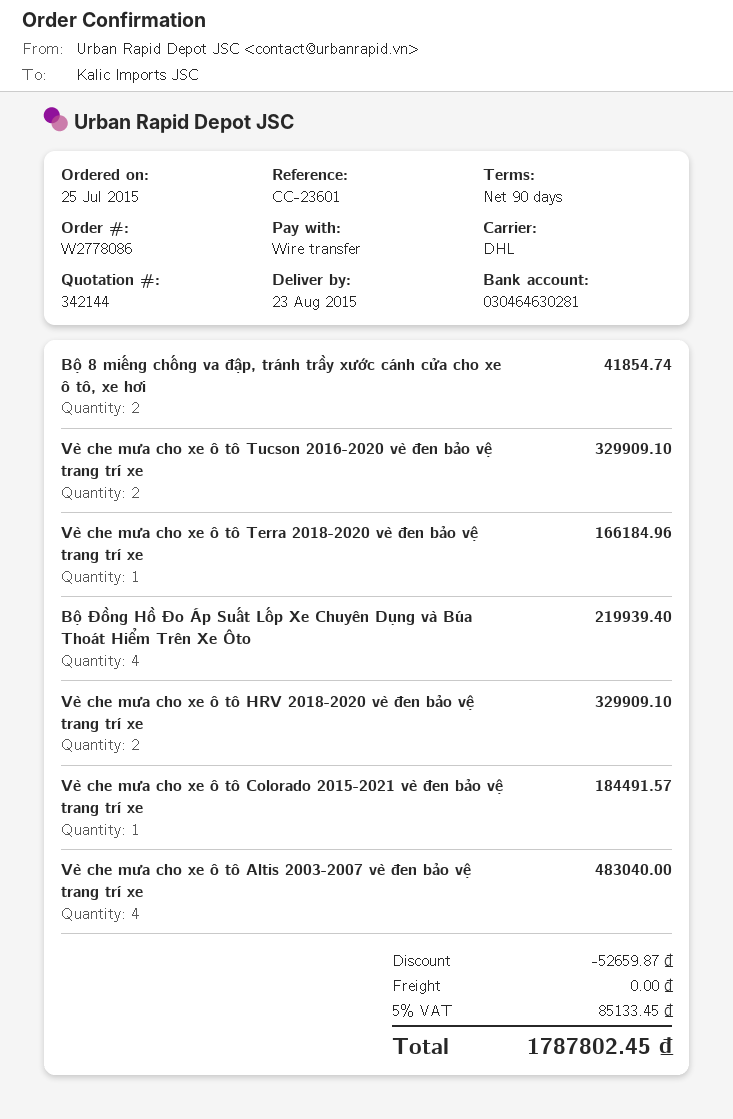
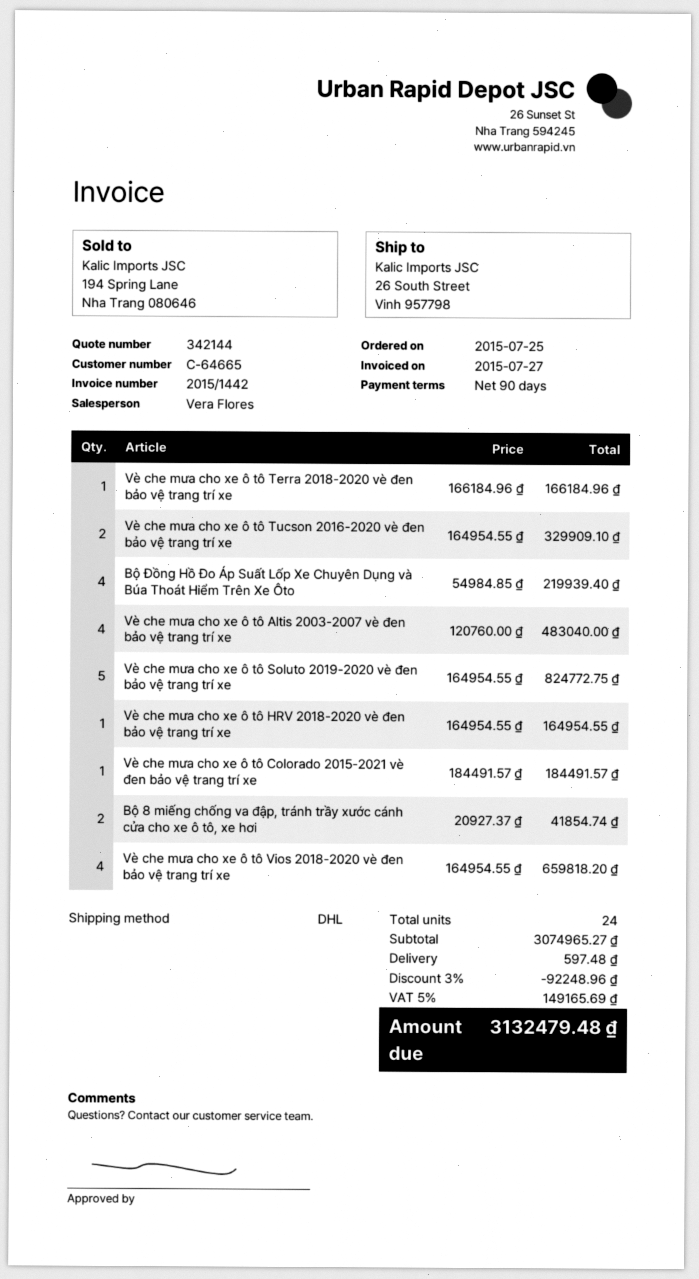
Vè che mưa cho xe ô tô HRV 2018-2020 vè đen bảo vệ trang trí xe: 2 for 329909.10 -> 1 for 164954.55
Vè che mưa cho xe ô tô Soluto 2019-2020 vè đen bảo vệ trang trí xe: none -> 5 for 824772.75
Vè che mưa cho xe ô tô Vios 2018-2020 vè đen bảo vệ trang trí xe: none -> 4 for 659818.20
discount: 52659.87 -> 92248.96
shipping: 0.00 -> 597.48
tax: 5% = 85133.45 -> 5% = 149165.69
total: 1787802.45 -> 3132479.48

